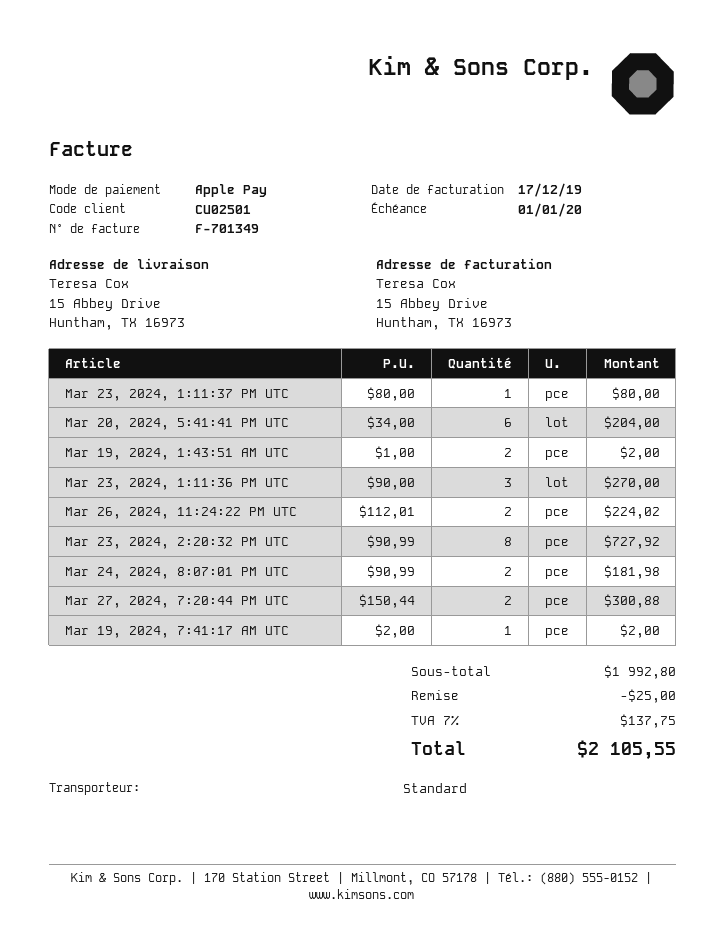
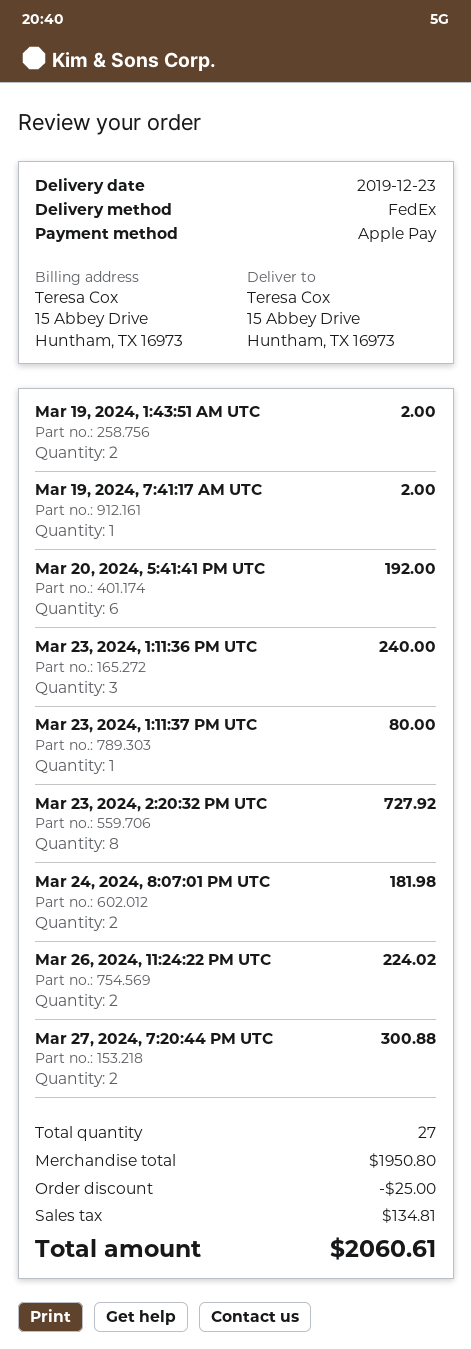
shipping method: standard -> FedEx
Mar 20, 2024, 5:41:41 PM UTC: 6 for 204.00 -> 6 for 192.00
Mar 23, 2024, 1:11:36 PM UTC: 3 for 270.00 -> 3 for 240.00
subtotal: 1992.80 -> 1950.80
tax: 137.75 -> 134.81
total: 2105.55 -> 2060.61

